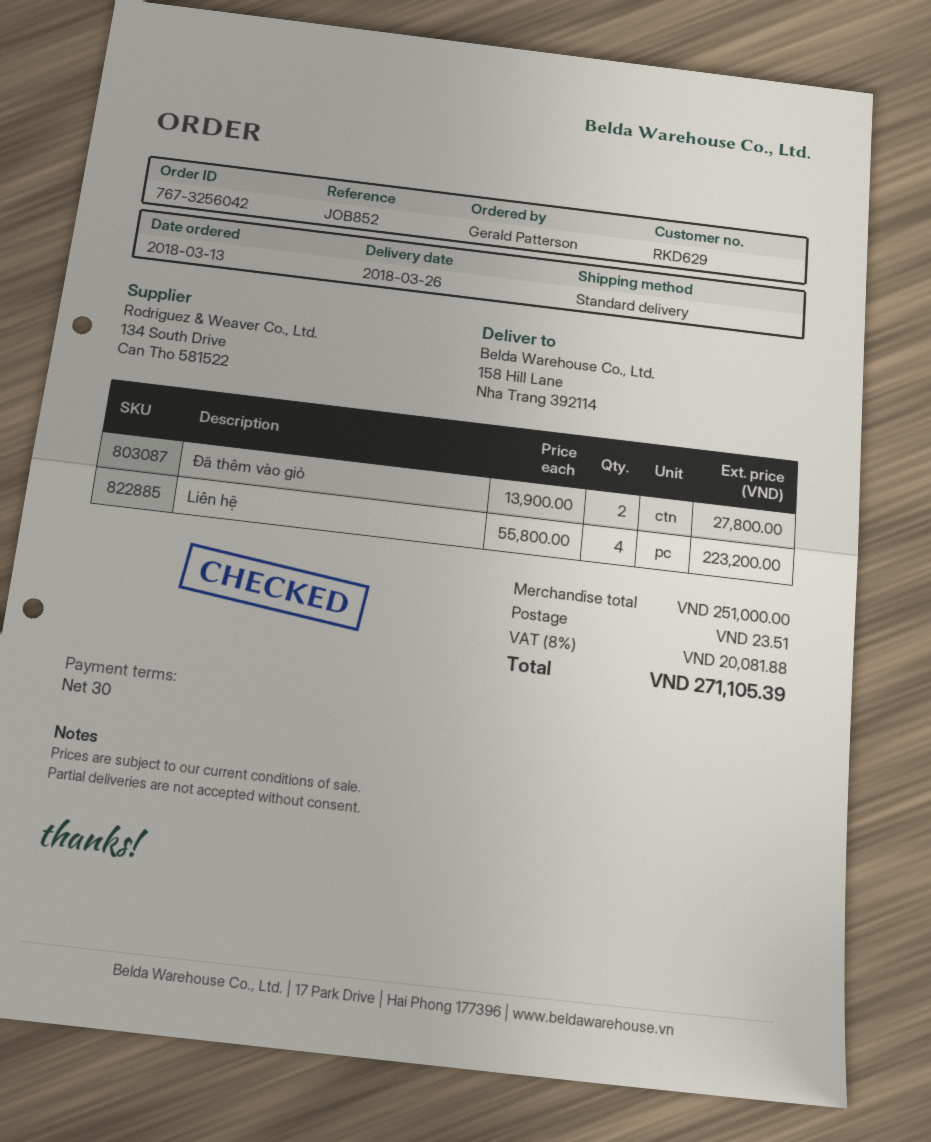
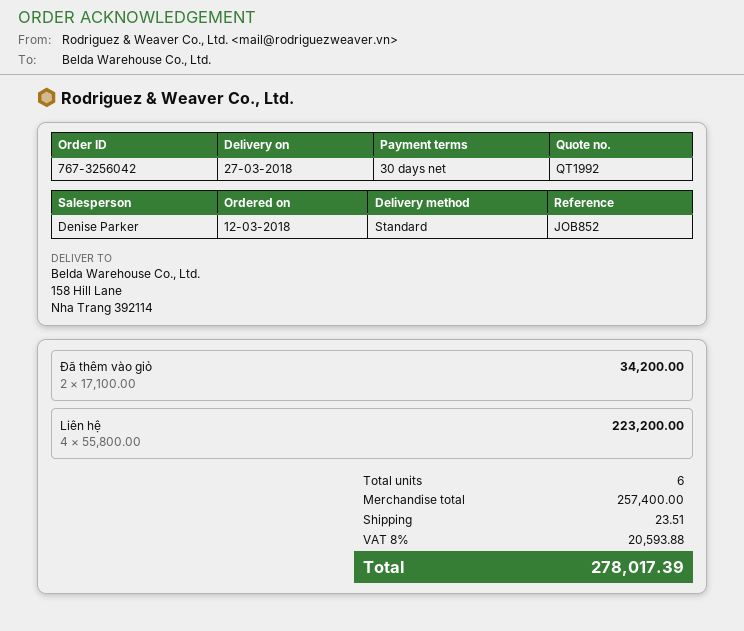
order date: 2018-03-13 -> 2018-03-12
delivery date: 2018-03-26 -> 2018-03-27
Đã thêm vào giỏ: 2 x 13900.00 = 27800.00 -> 2 x 17100.00 = 34200.00
subtotal: 251000.00 -> 257400.00
tax: 8% = 20081.88 -> 8% = 20593.88
total: 271105.39 -> 278017.39

